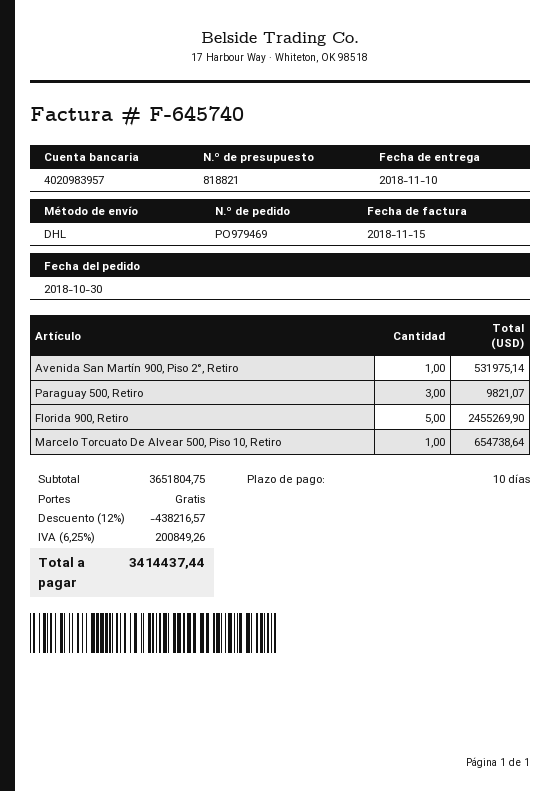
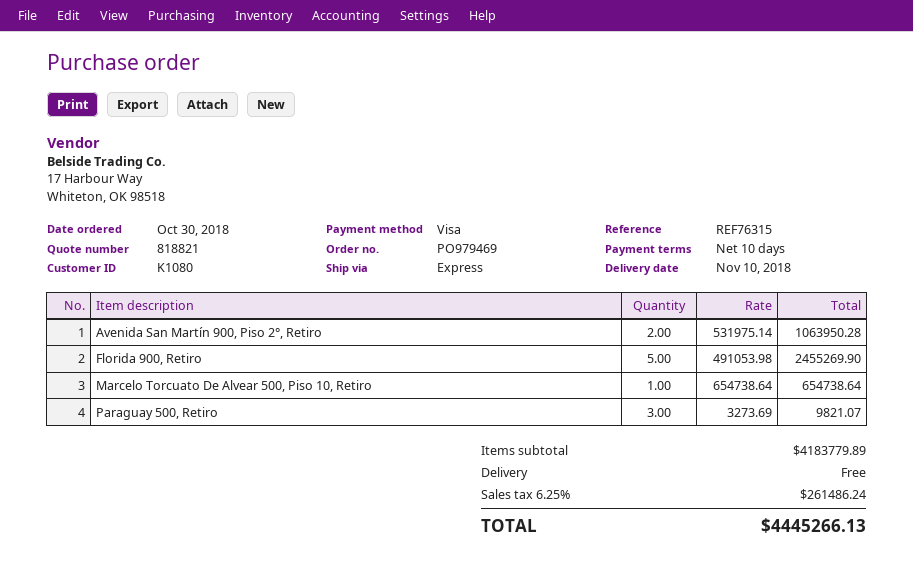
shipping method: DHL -> express
Avenida San Martín 900, Piso 2°, Retiro: 1 for 531975.14 -> 2 for 1063950.28
subtotal: 3651804.75 -> 4183779.89
discount: 12% = 438216.57 -> none
tax: 6.25% = 200849.26 -> 6.25% = 261486.24
total: 3414437.44 -> 4445266.13

